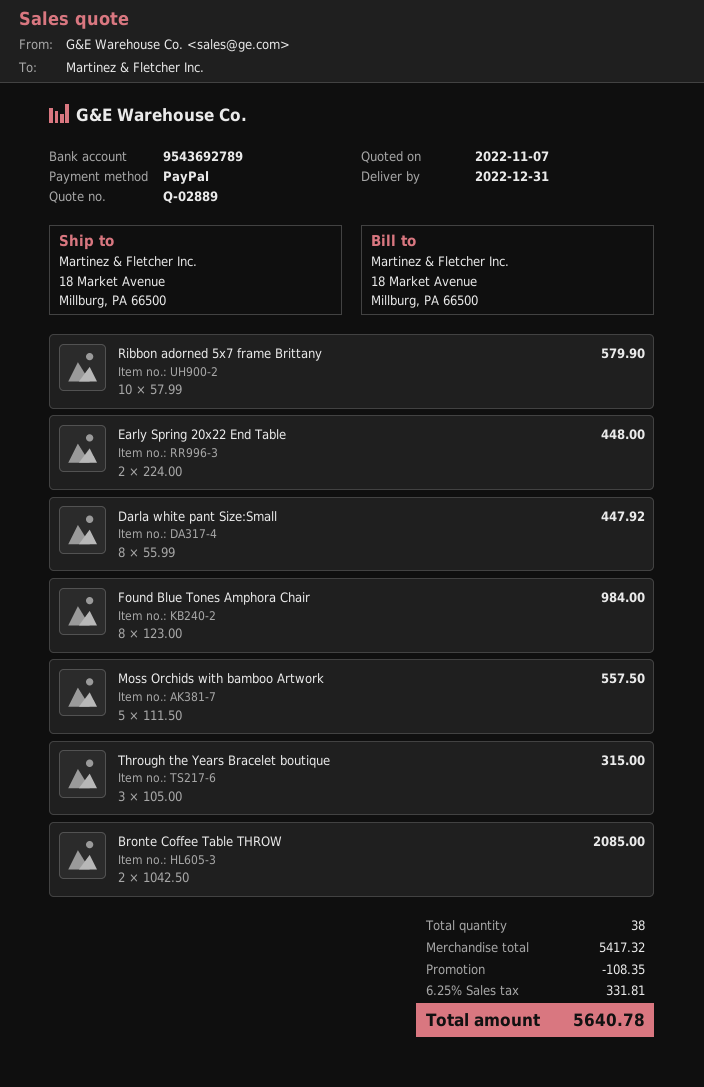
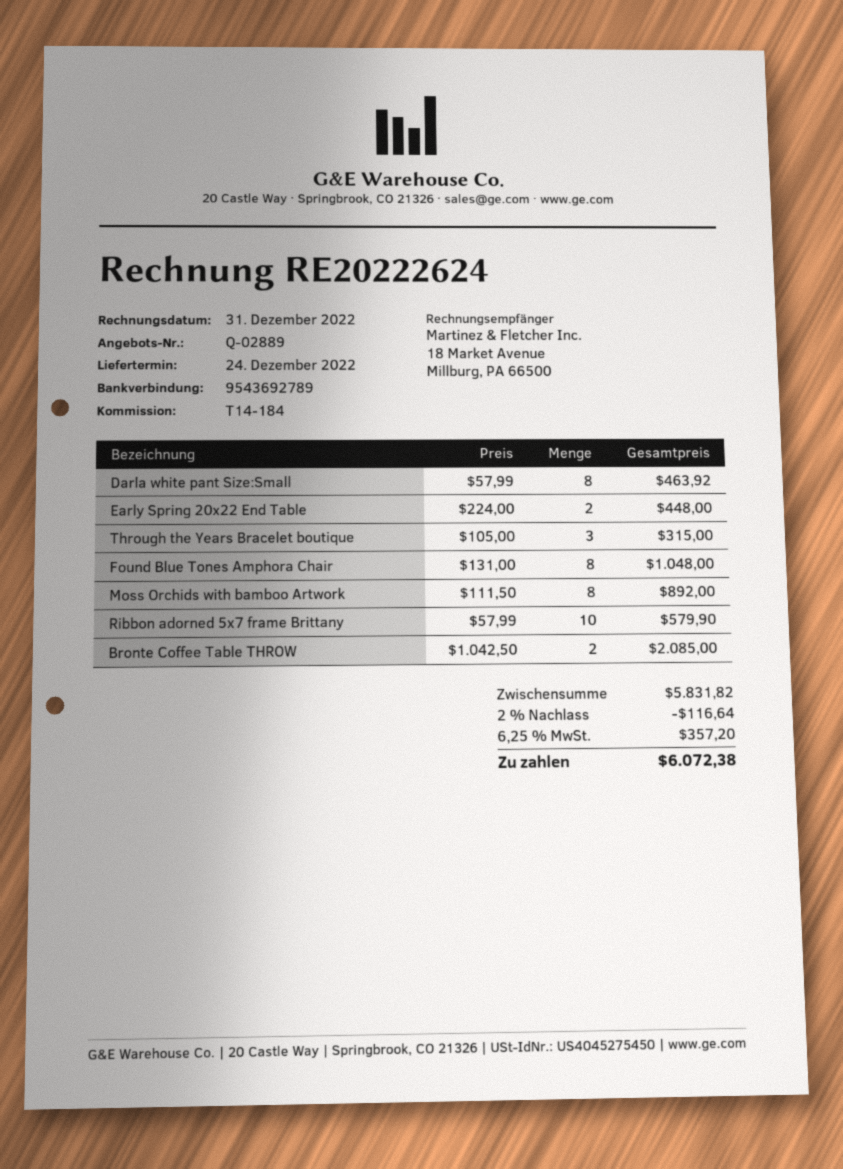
delivery date: 2022-12-31 -> 2022-12-24
Darla white pant Size:Small: 8 x 55.99 = 447.92 -> 8 x 57.99 = 463.92
Found Blue Tones Amphora Chair: 8 x 123.00 = 984.00 -> 8 x 131.00 = 1048.00
Moss Orchids with bamboo Artwork: 5 x 111.50 = 557.50 -> 8 x 111.50 = 892.00
subtotal: 5417.32 -> 5831.82
discount: 108.35 -> 116.64
tax: 6.25% = 331.81 -> 6.25% = 357.20
total: 5640.78 -> 6072.38

